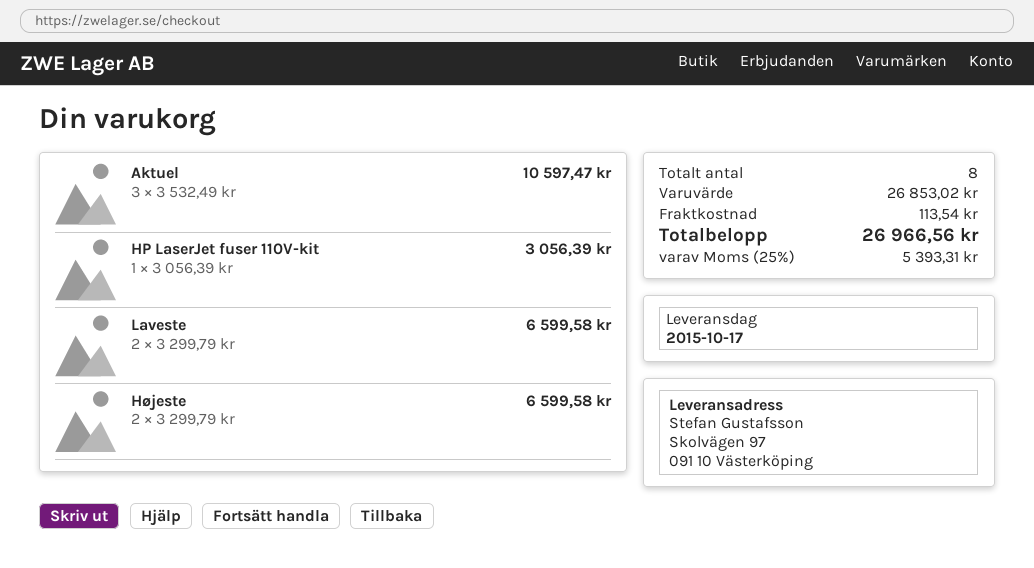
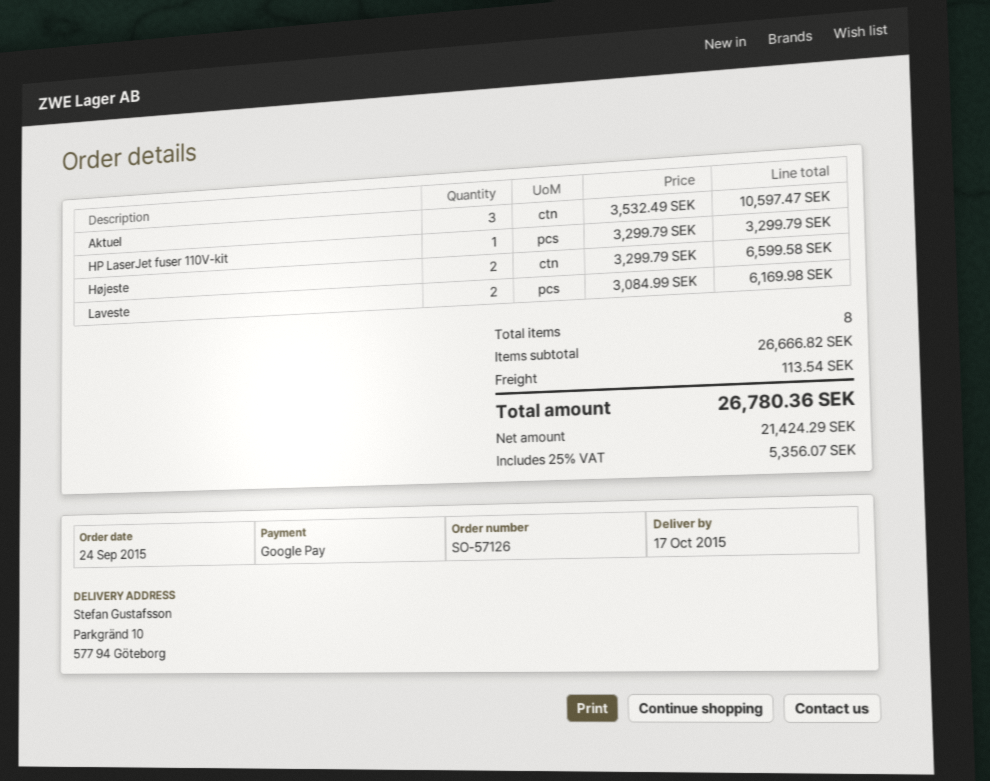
ship to: Skolvägen 97, 091 10 Västerköping -> Parkgränd 10, 577 94 Göteborg
HP LaserJet fuser 110V-kit: 1 x 3056.39 = 3056.39 -> 1 x 3299.79 = 3299.79
Laveste: 2 x 3299.79 = 6599.58 -> 2 x 3084.99 = 6169.98
subtotal: 26853.02 -> 26666.82
tax: 25% = 5393.31 -> 25% = 5356.07
total: 26966.56 -> 26780.36

